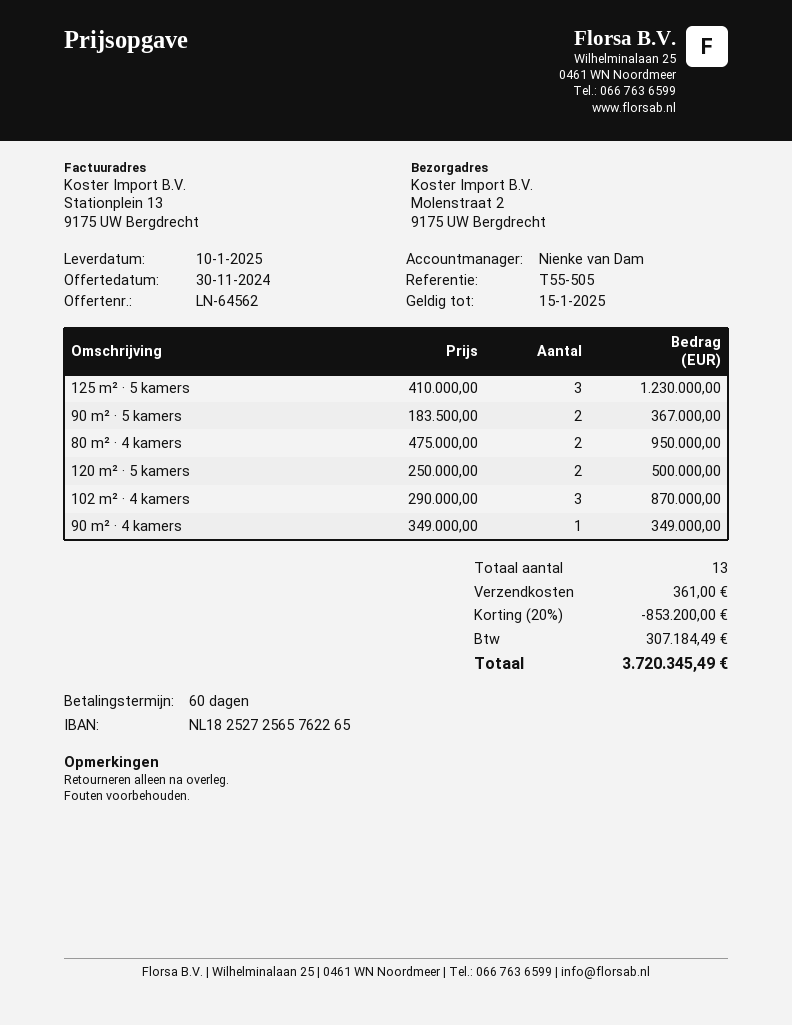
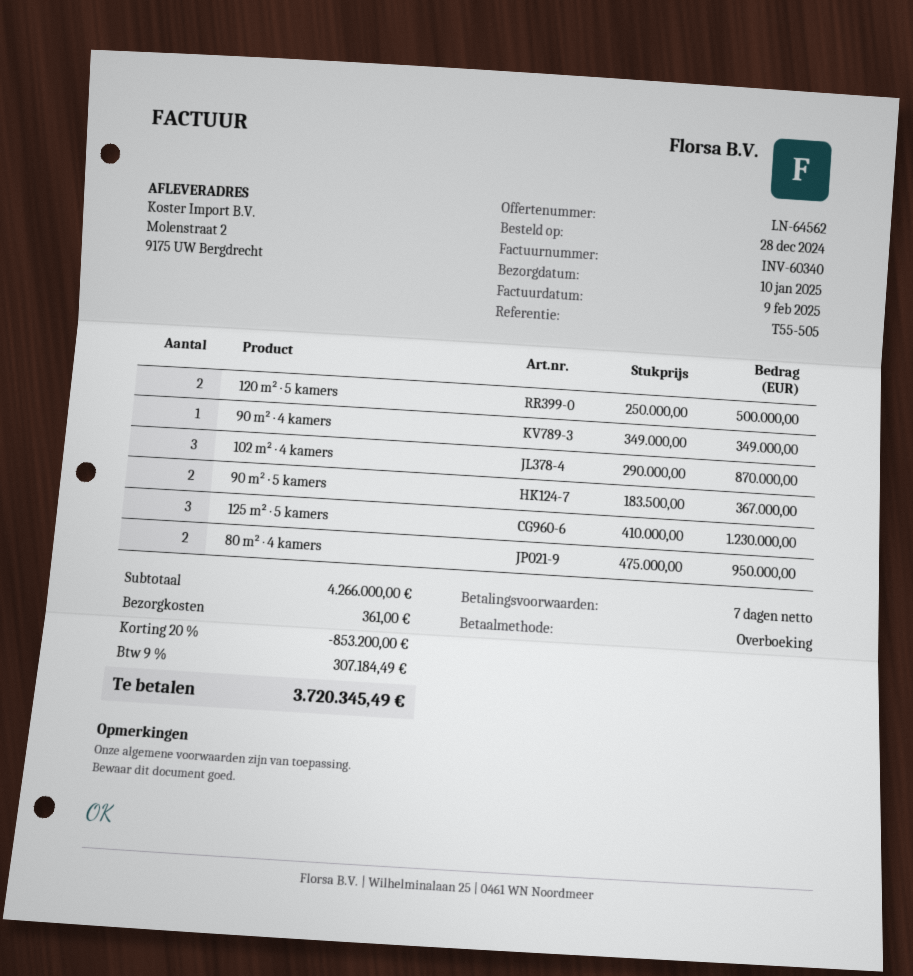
payment terms: 60 days -> 7 days

